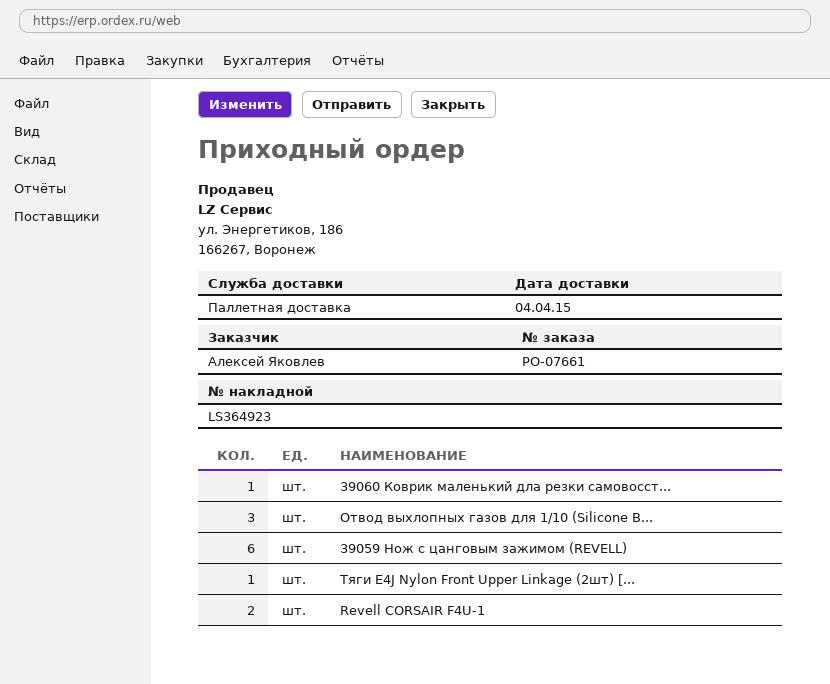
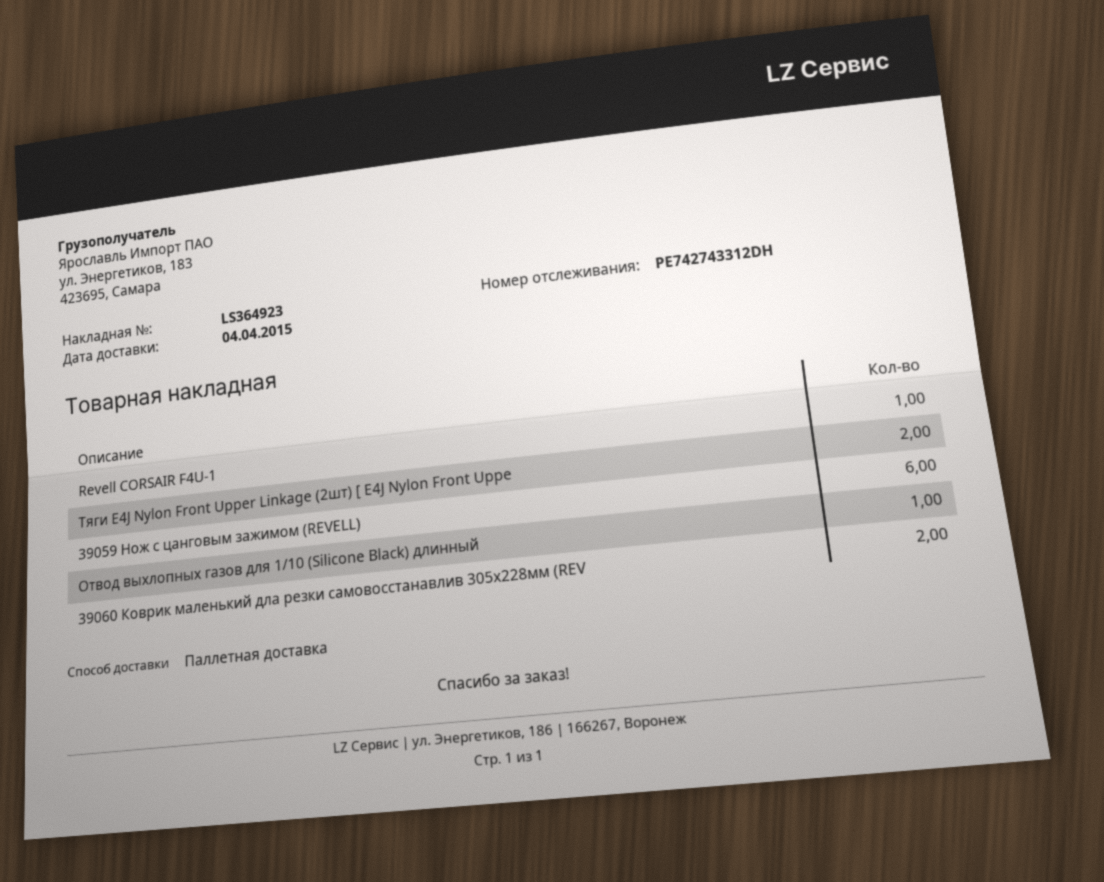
39060 Коврик маленький дла резки самовосст...: 1 -> 2
Отвод выхлопных газов для 1/10 (Silicone B...: 3 -> 1
Тяги E4J Nylon Front Upper Linkage (2шт) [...: 1 -> 2
Revell CORSAIR F4U-1: 2 -> 1

